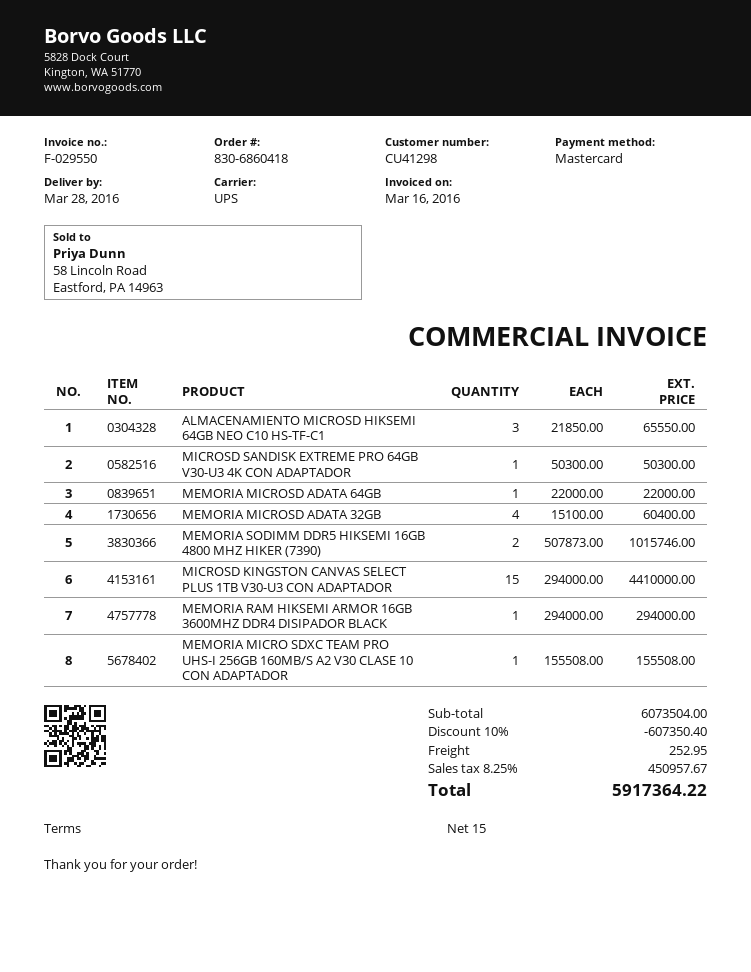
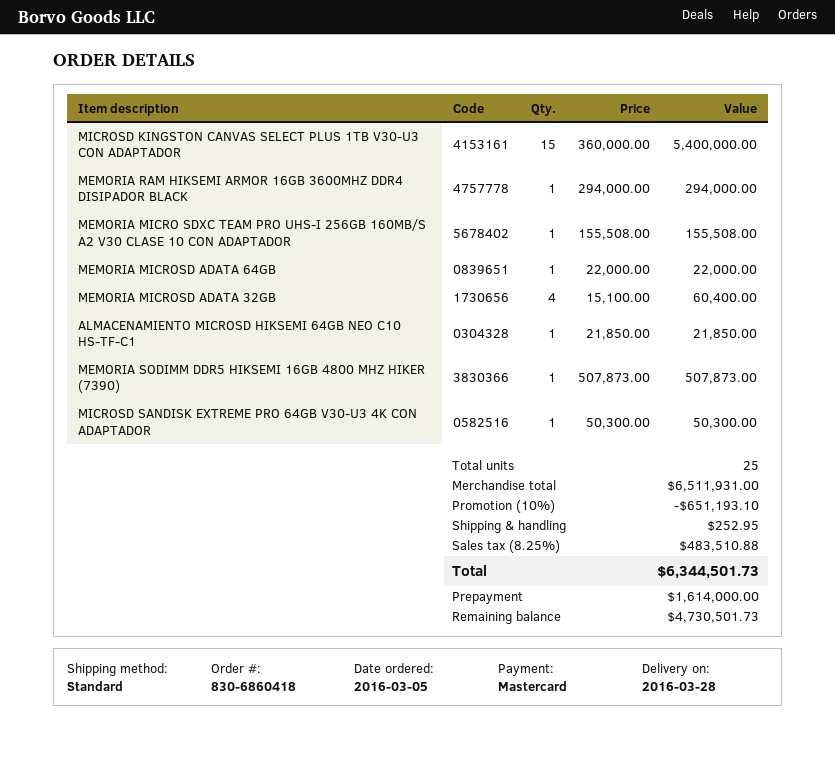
shipping method: UPS -> standard
ALMACENAMIENTO MICROSD HIKSEMI 64GB NEO C10 HS-TF-C1: 3 x 21850.00 = 65550.00 -> 1 x 21850.00 = 21850.00
MEMORIA SODIMM DDR5 HIKSEMI 16GB 4800 MHZ HIKER (7390): 2 x 507873.00 = 1015746.00 -> 1 x 507873.00 = 507873.00
MICROSD KINGSTON CANVAS SELECT PLUS 1TB V30-U3 CON ADAPTADOR: 15 x 294000.00 = 4410000.00 -> 15 x 360000.00 = 5400000.00
subtotal: 6073504.00 -> 6511931.00
discount: 10% = 607350.40 -> 10% = 651193.10
tax: 8.25% = 450957.67 -> 8.25% = 483510.88
total: 5917364.22 -> 6344501.73

